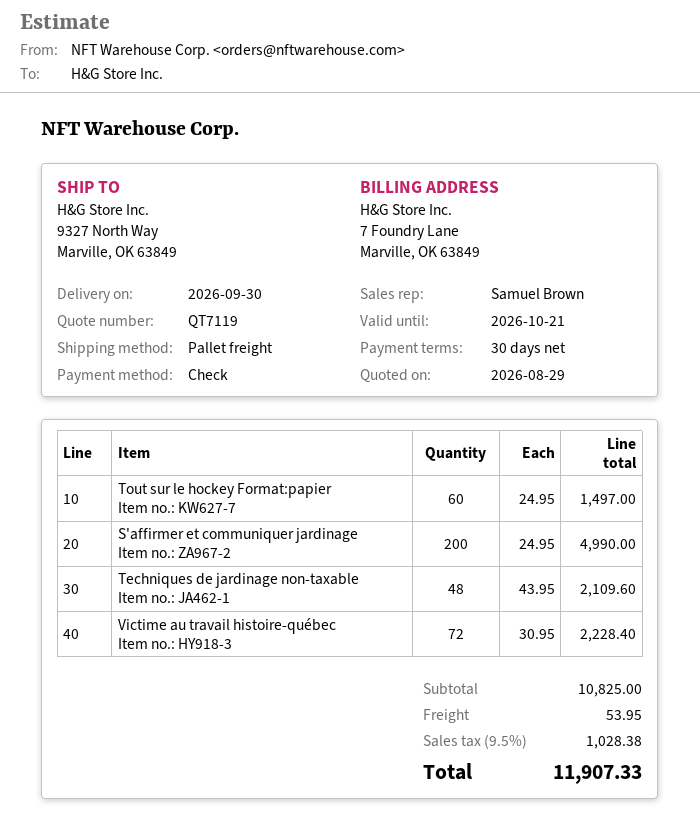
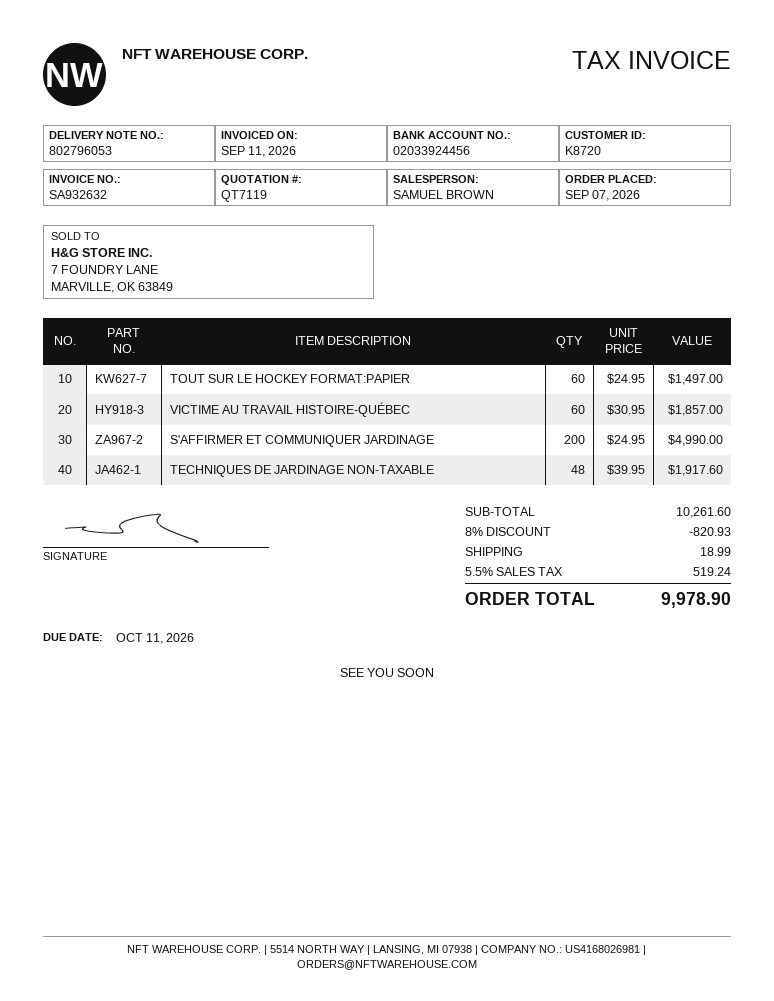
Techniques de jardinage non-taxable: 48 x 43.95 = 2109.60 -> 48 x 39.95 = 1917.60
Victime au travail histoire-québec: 72 x 30.95 = 2228.40 -> 60 x 30.95 = 1857.00
subtotal: 10825.00 -> 10261.60
discount: none -> 8% = 820.93
shipping: 53.95 -> 18.99
tax: 9.5% = 1028.38 -> 5.5% = 519.24
total: 11907.33 -> 9978.90

